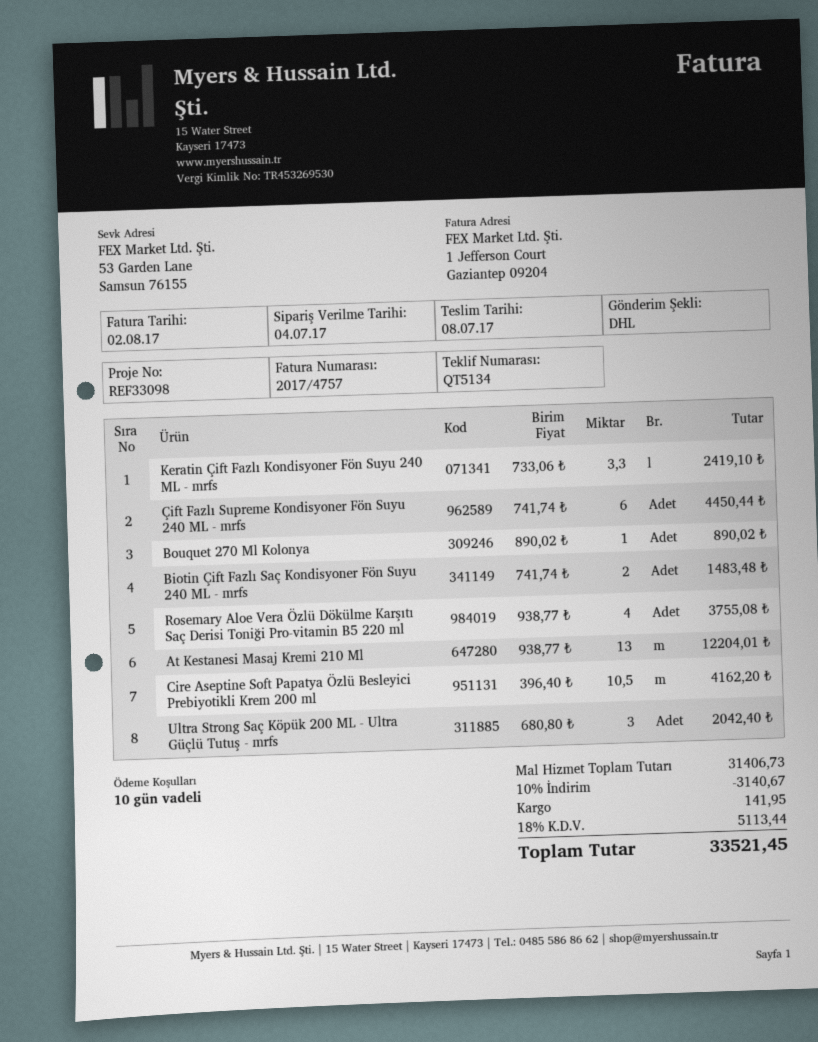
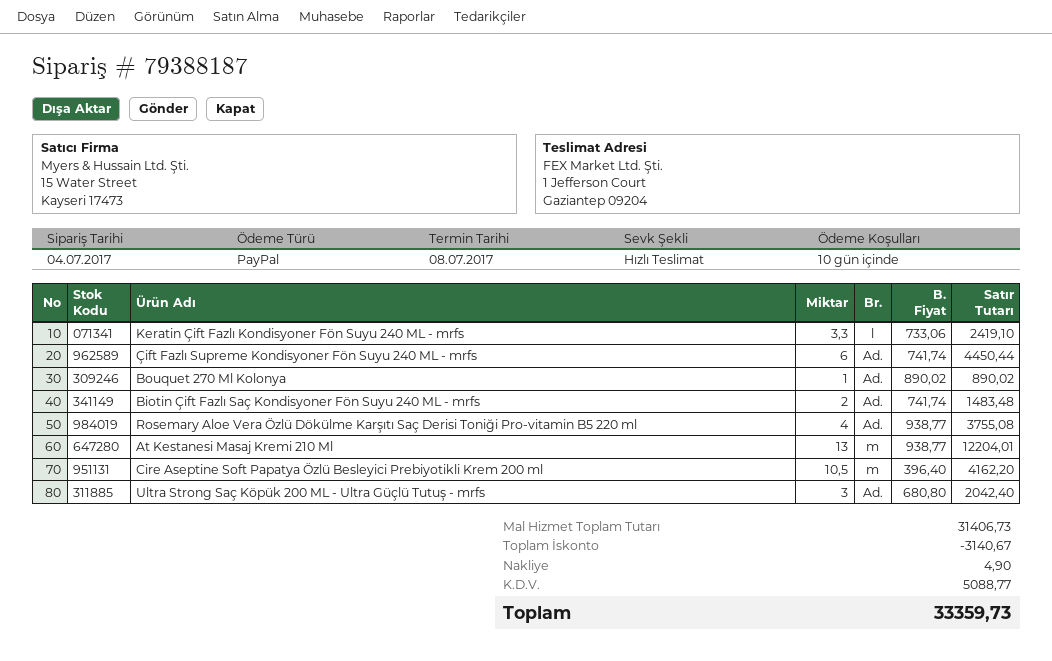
shipping method: DHL -> express
ship to: 53 Garden Lane, Samsun 76155 -> 1 Jefferson Court, Gaziantep 09204
shipping: 141.95 -> 4.90
tax: 5113.44 -> 5088.77
total: 33521.45 -> 33359.73

